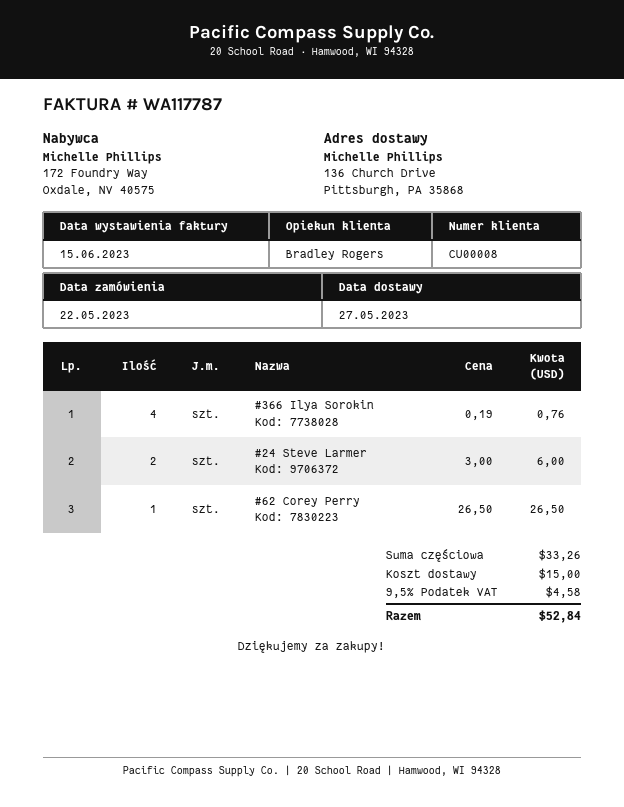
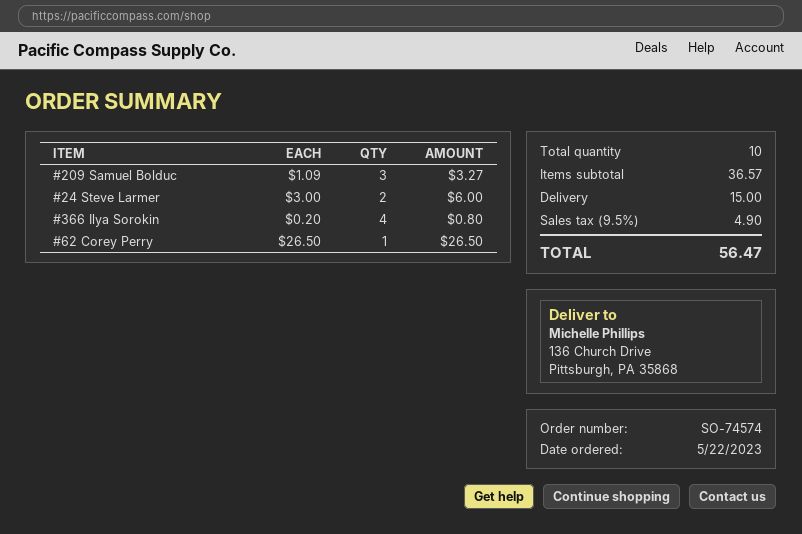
#366 Ilya Sorokin: 4 x 0.19 = 0.76 -> 4 x 0.20 = 0.80
#209 Samuel Bolduc: none -> 3 x 1.09 = 3.27
subtotal: 33.26 -> 36.57
tax: 9.5% = 4.58 -> 9.5% = 4.90
total: 52.84 -> 56.47

